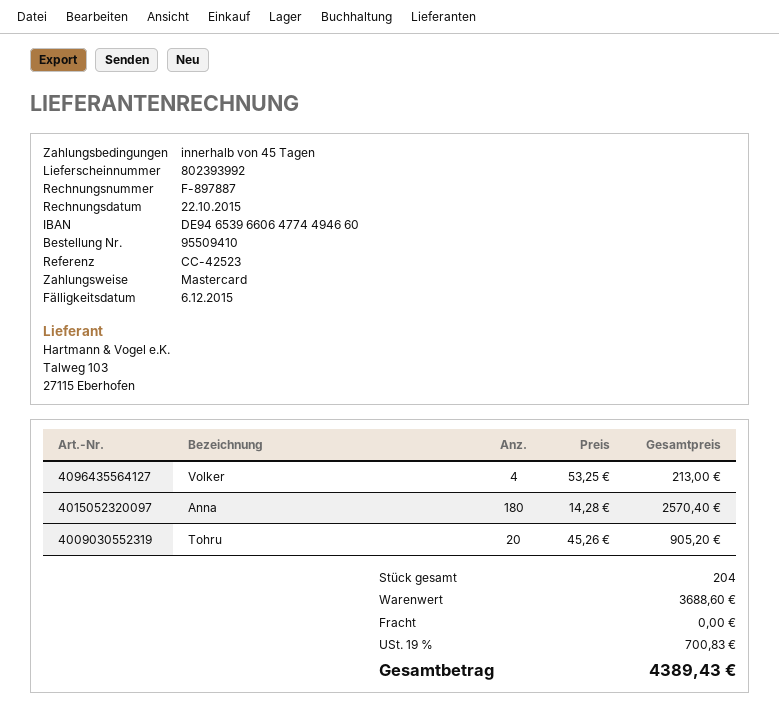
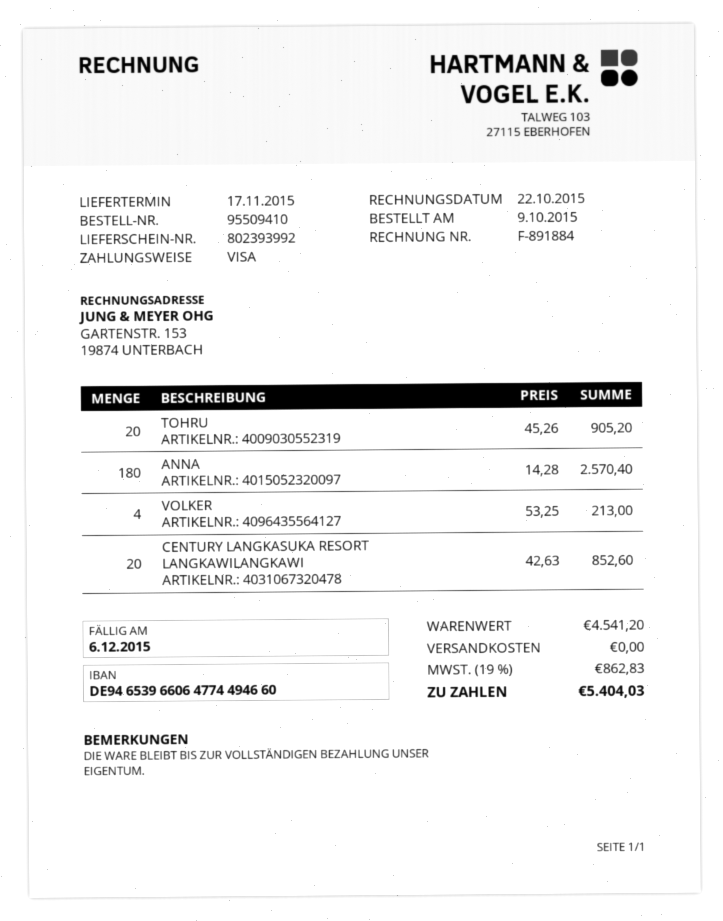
invoice number: F-897887 -> F-891884
payment method: Mastercard -> Visa
CENTURY LANGKASUKA RESORT LANGKAWILANGKAWI: none -> 20 x 42.63 = 852.60
subtotal: 3688.60 -> 4541.20
tax: 19% = 700.83 -> 19% = 862.83
total: 4389.43 -> 5404.03

